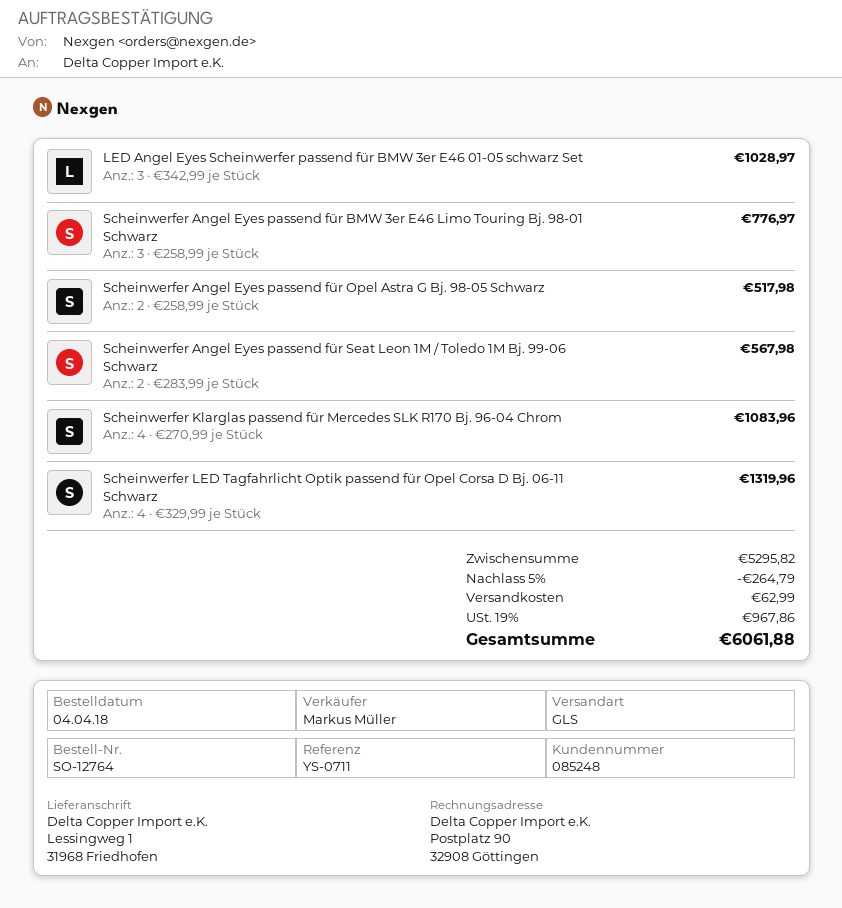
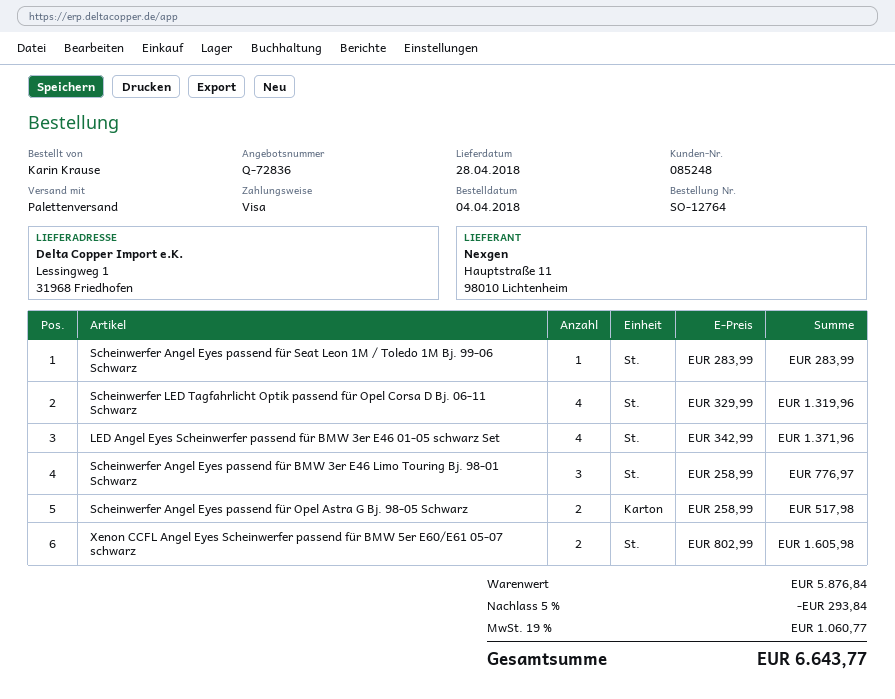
shipping method: GLS -> pallet freight
LED Angel Eyes Scheinwerfer passend für BMW 3er E46 01-05 schwarz Set: 3 x 342.99 = 1028.97 -> 4 x 342.99 = 1371.96
Scheinwerfer Angel Eyes passend für Seat Leon 1M / Toledo 1M Bj. 99-06 Schwarz: 2 x 283.99 = 567.98 -> 1 x 283.99 = 283.99
Scheinwerfer Klarglas passend für Mercedes SLK R170 Bj. 96-04 Chrom: 4 x 270.99 = 1083.96 -> none
Xenon CCFL Angel Eyes Scheinwerfer passend für BMW 5er E60/E61 05-07 schwarz: none -> 2 x 802.99 = 1605.98
subtotal: 5295.82 -> 5876.84
discount: 5% = 264.79 -> 5% = 293.84
shipping: 62.99 -> none
tax: 19% = 967.86 -> 19% = 1060.77
total: 6061.88 -> 6643.77

